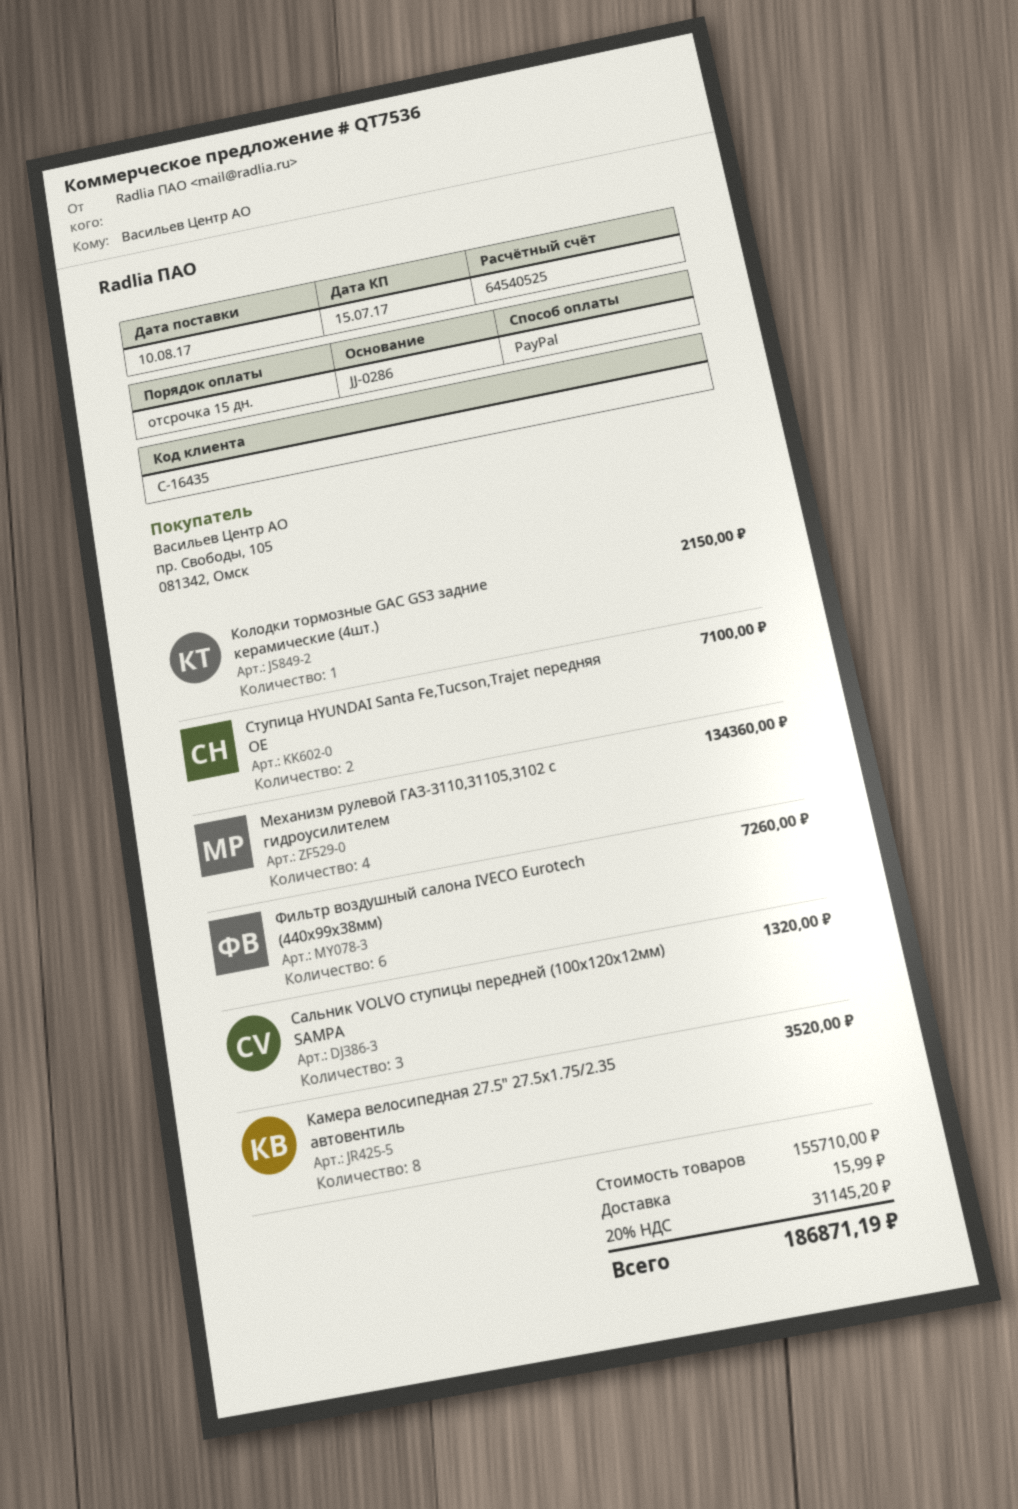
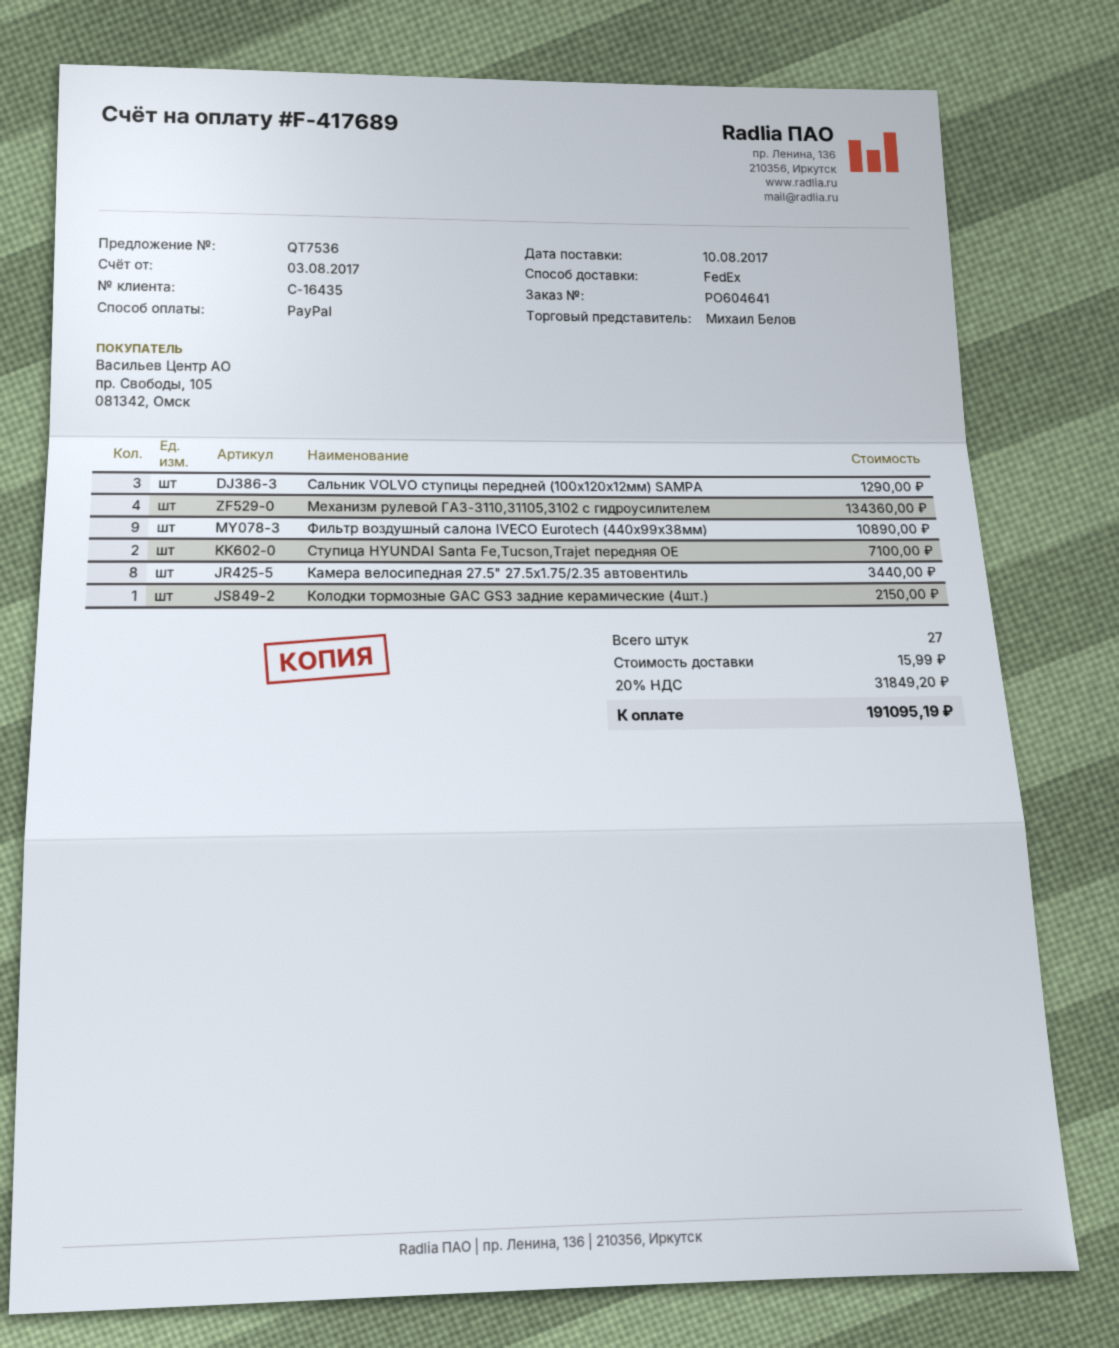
Фильтр воздушный салона IVECO Eurotech (440х99х38мм): 6 for 7260.00 -> 9 for 10890.00
Сальник VOLVO ступицы передней (100x120x12мм) SAMPA: 3 for 1320.00 -> 3 for 1290.00
Камера велосипедная 27.5" 27.5х1.75/2.35 автовентиль: 8 for 3520.00 -> 8 for 3440.00
tax: 20% = 31145.20 -> 20% = 31849.20
total: 186871.19 -> 191095.19

